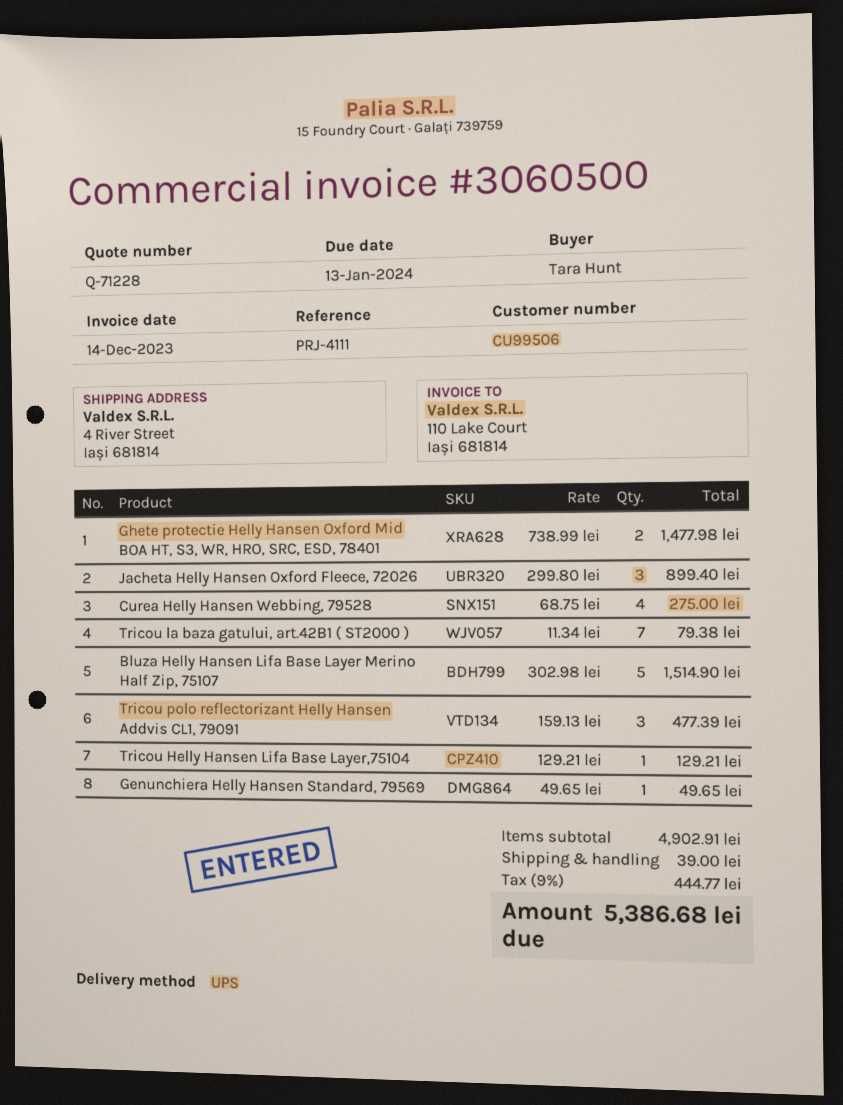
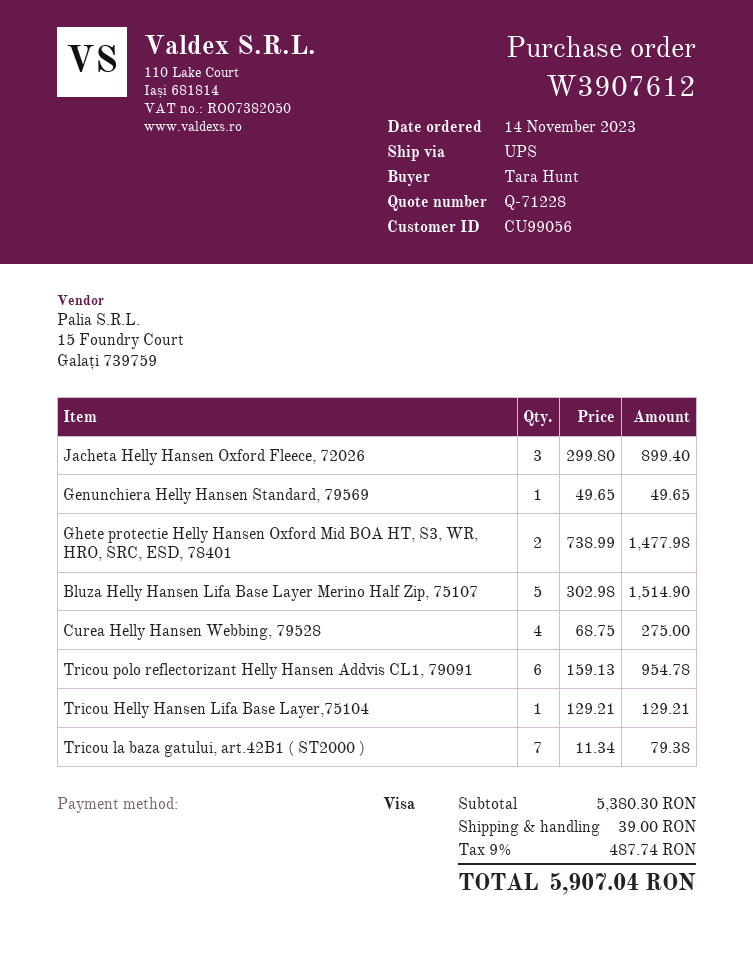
customer number: CU99506 -> CU99056
Tricou polo reflectorizant Helly Hansen Addvis CL1, 79091: 3 x 159.13 = 477.39 -> 6 x 159.13 = 954.78
subtotal: 4902.91 -> 5380.30
tax: 9% = 444.77 -> 9% = 487.74
total: 5386.68 -> 5907.04

